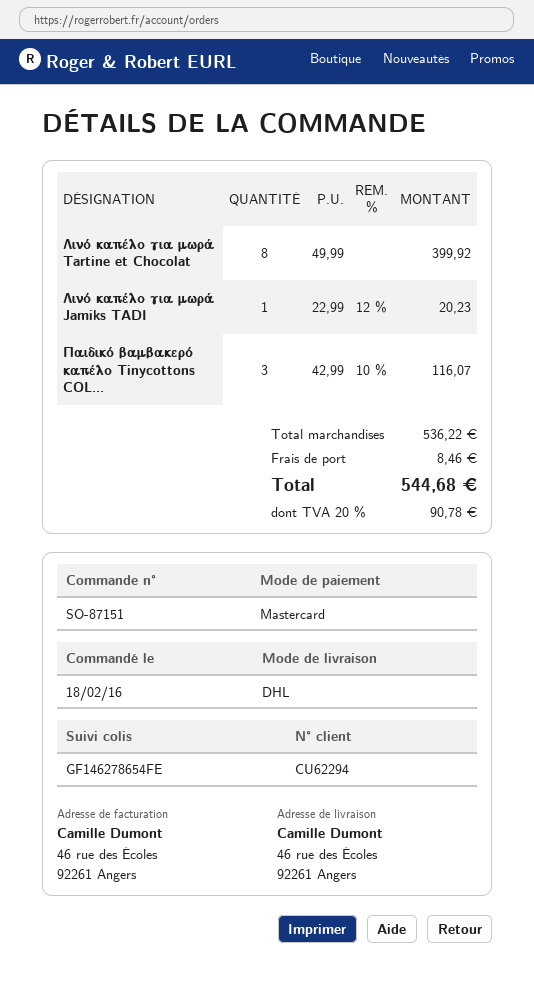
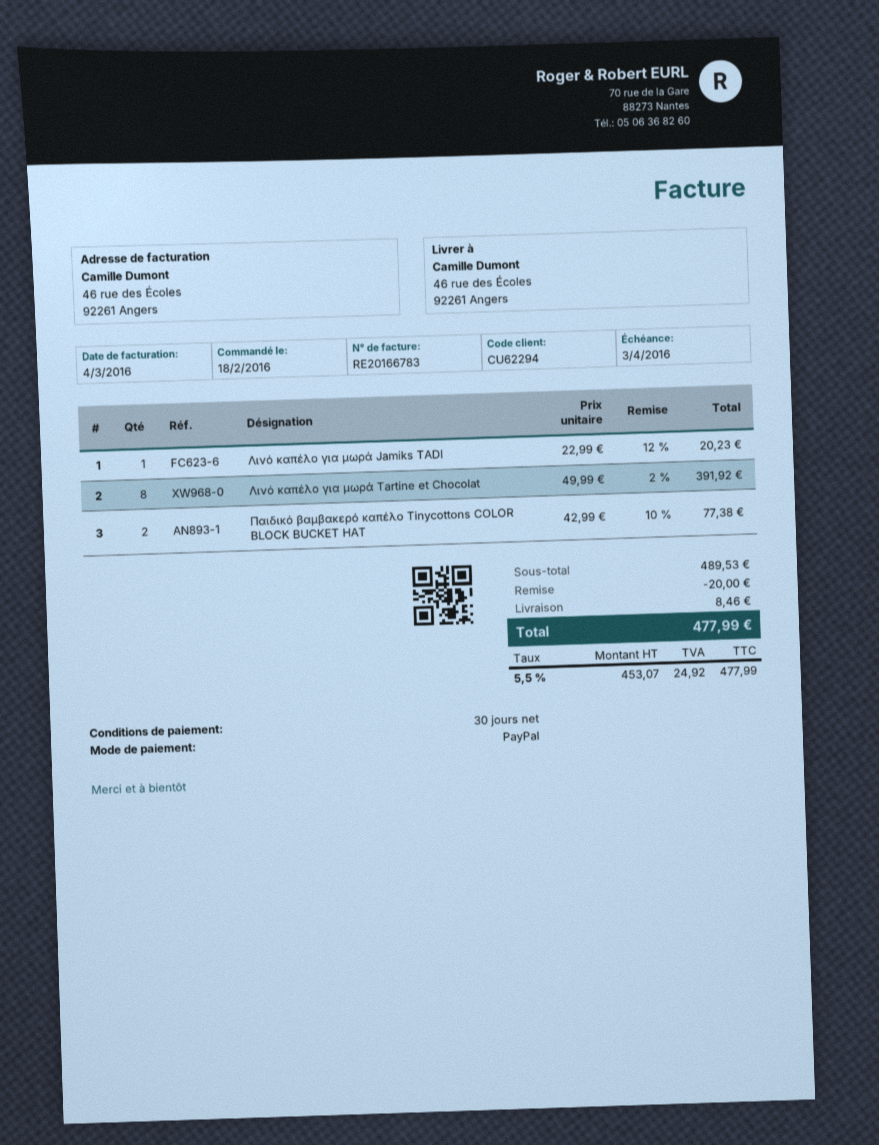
payment method: Mastercard -> PayPal
Λινό καπέλο για μωρά Tartine et Chocolat: 8 x 49.99 = 399.92 -> 8 x 49.99 - 2% = 391.92
Παιδικό βαμβακερό καπέλο Tinycottons COL...: 3 x 42.99 - 10% = 116.07 -> 2 x 42.99 - 10% = 77.38
subtotal: 536.22 -> 489.53
discount: none -> 20.00
tax: 20% = 90.78 -> 5.5% = 24.92
total: 544.68 -> 477.99

